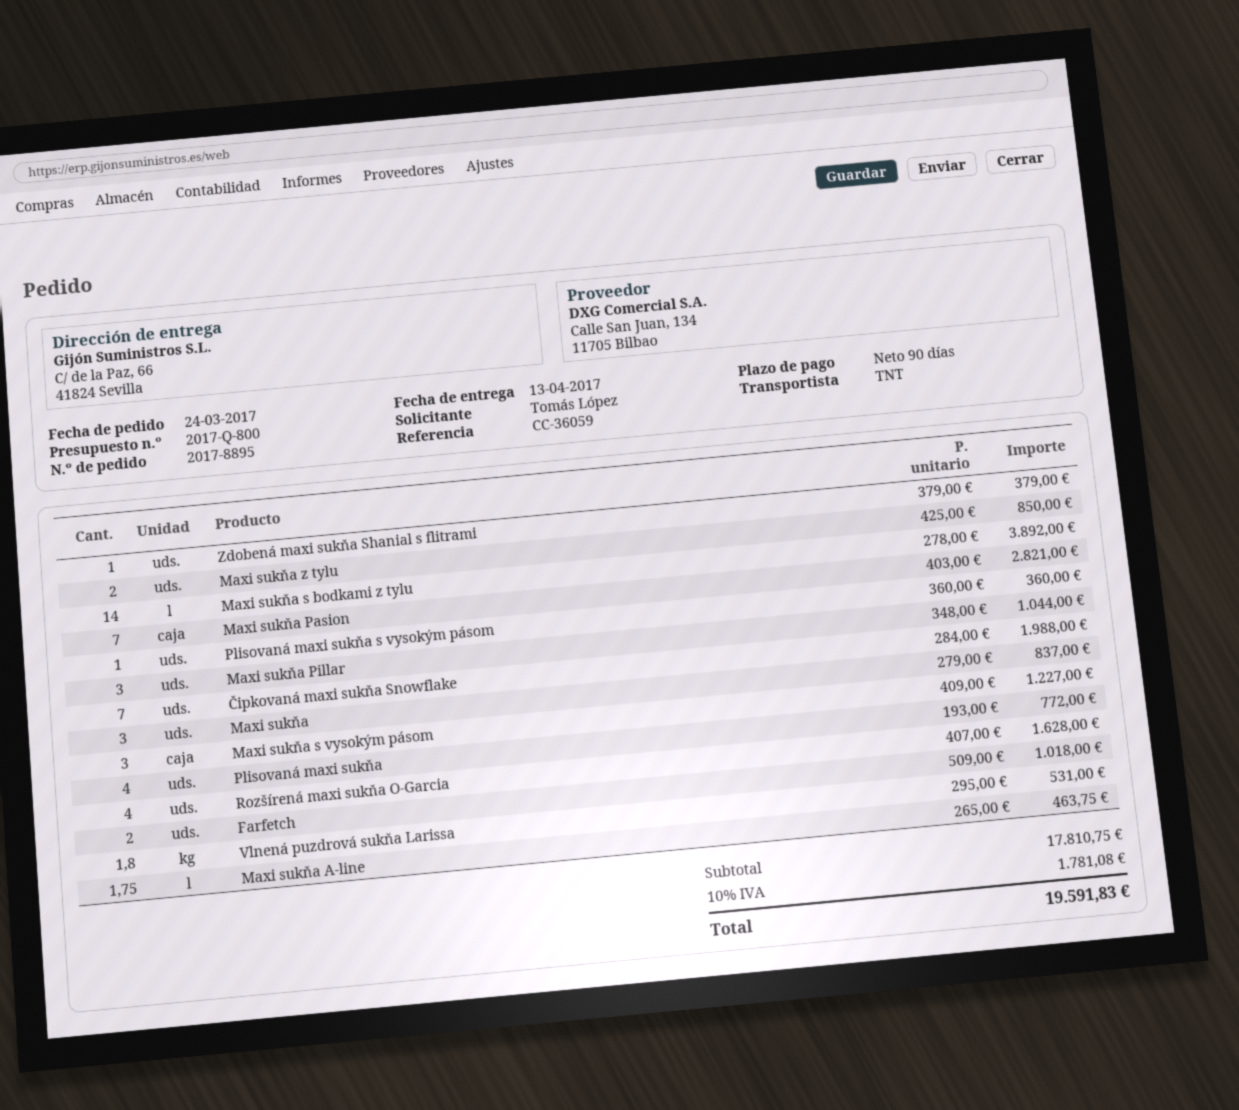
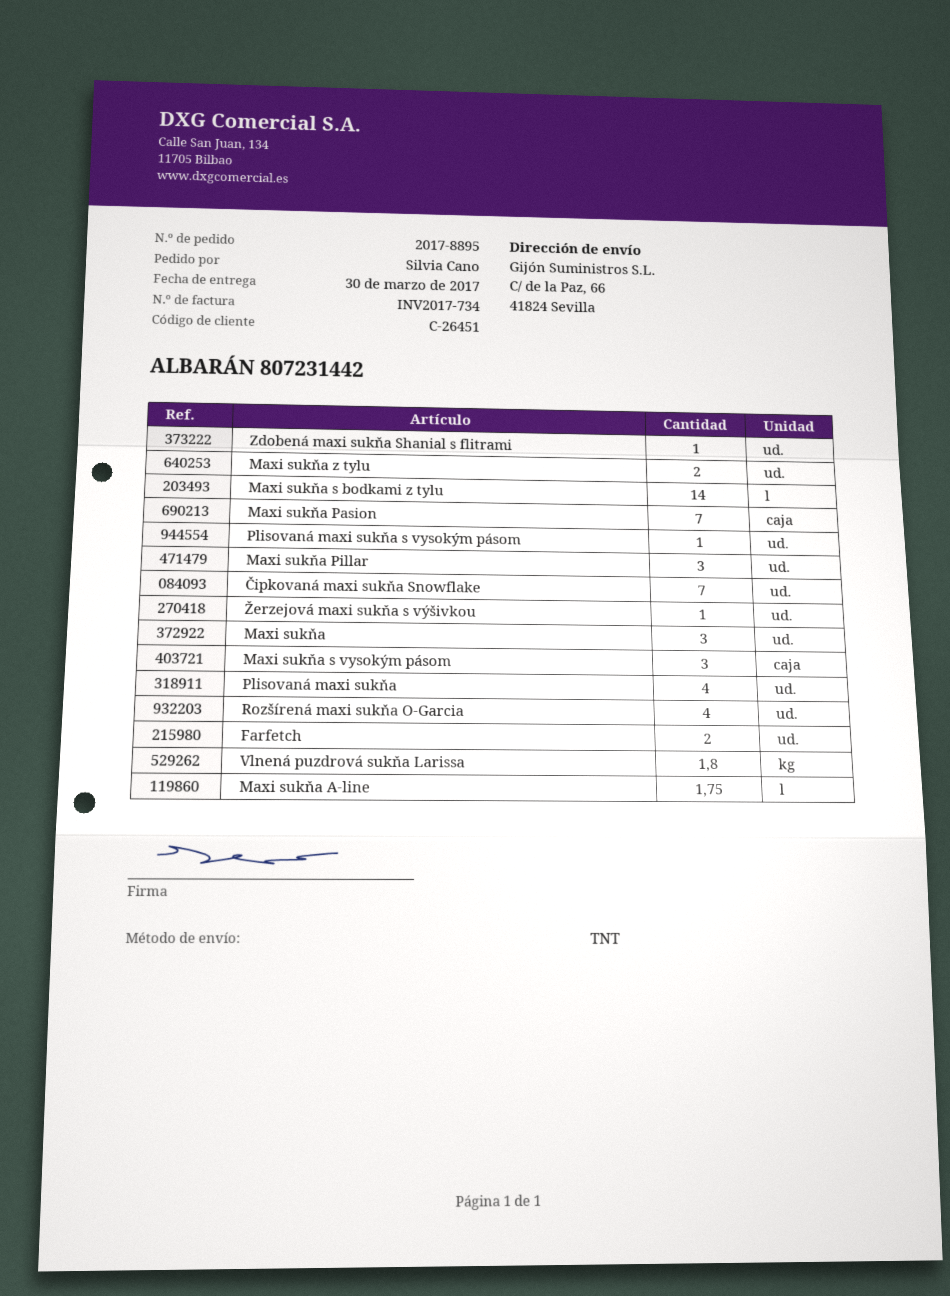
delivery date: 2017-04-13 -> 2017-03-30
ordered by: Tomás López -> Silvia Cano
Žerzejová maxi sukňa s výšivkou: none -> 1

